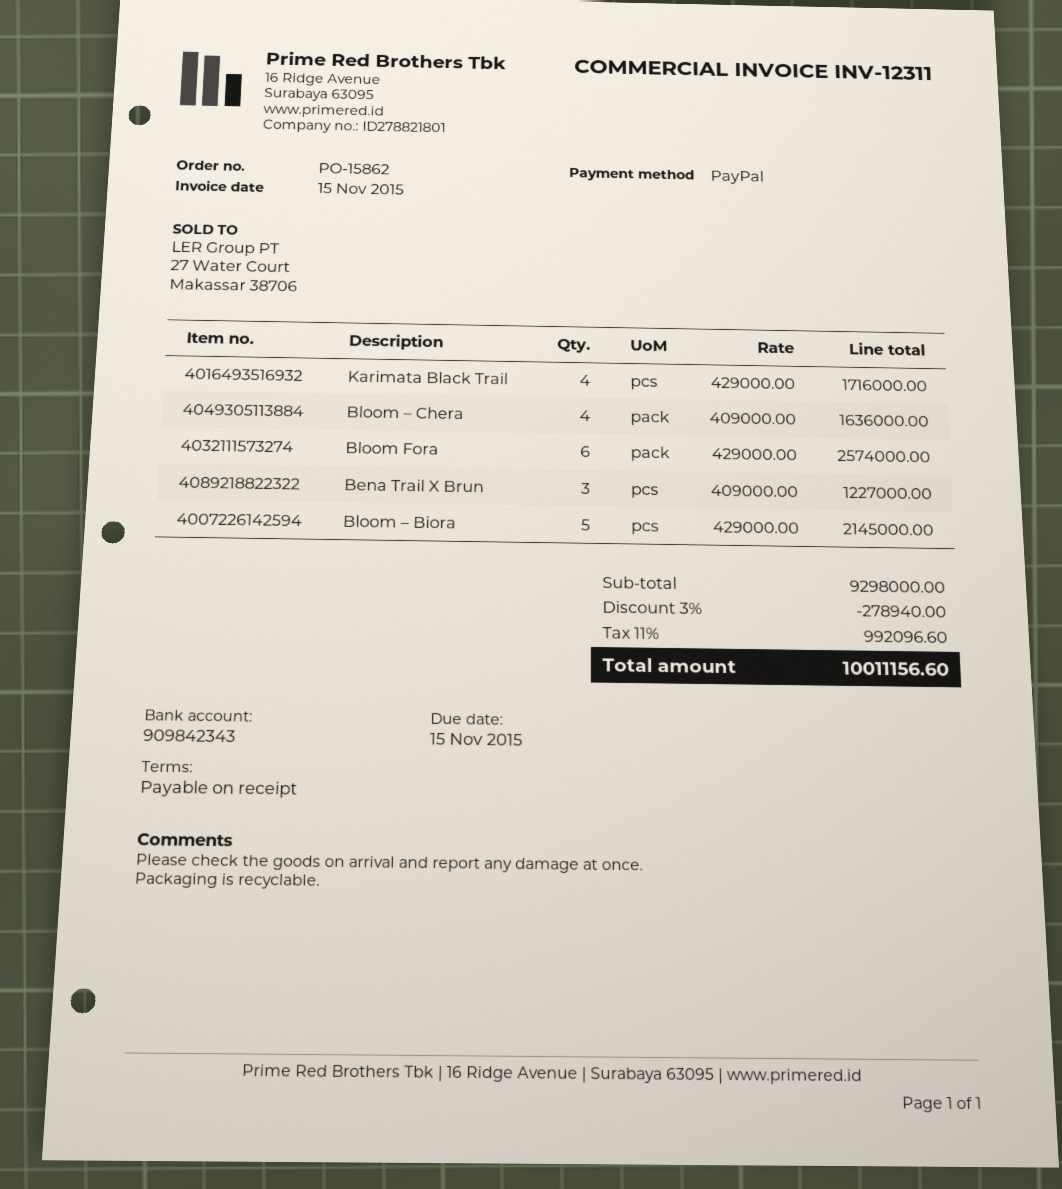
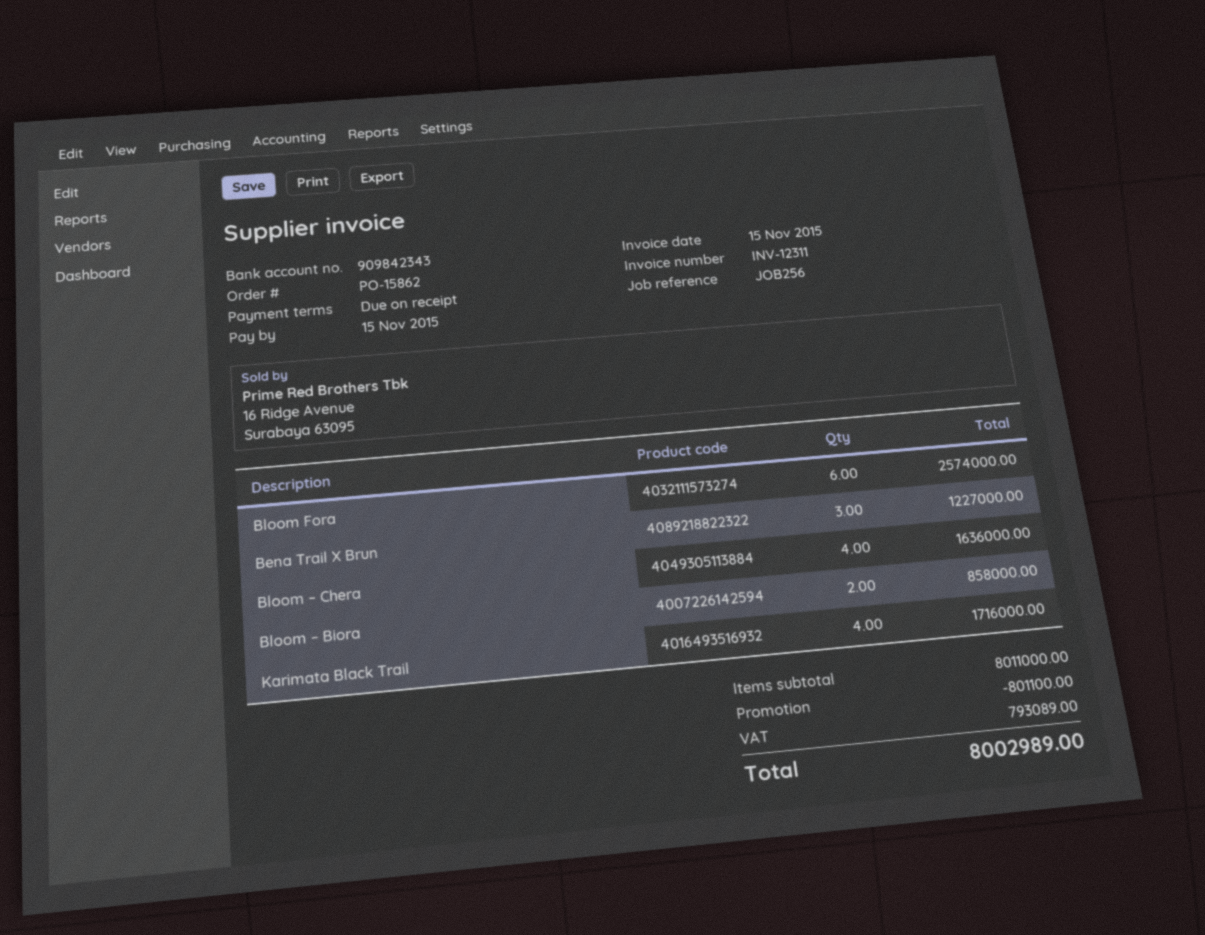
Bloom – Biora: 5 for 2145000.00 -> 2 for 858000.00
subtotal: 9298000.00 -> 8011000.00
discount: 278940.00 -> 801100.00
tax: 992096.60 -> 793089.00
total: 10011156.60 -> 8002989.00

